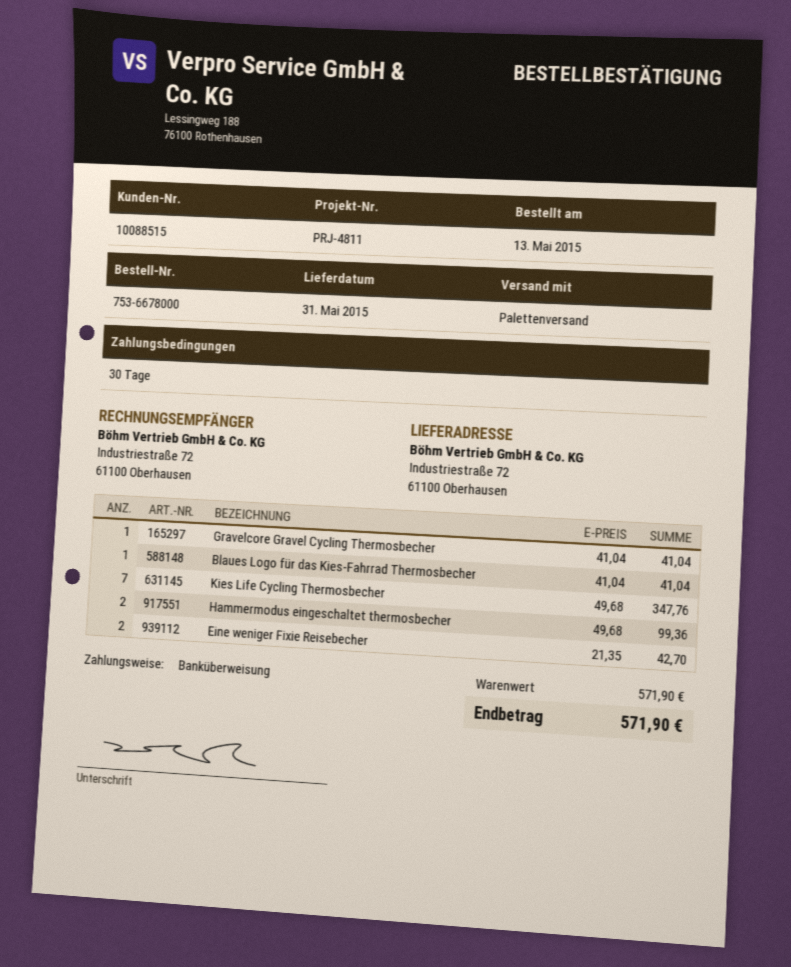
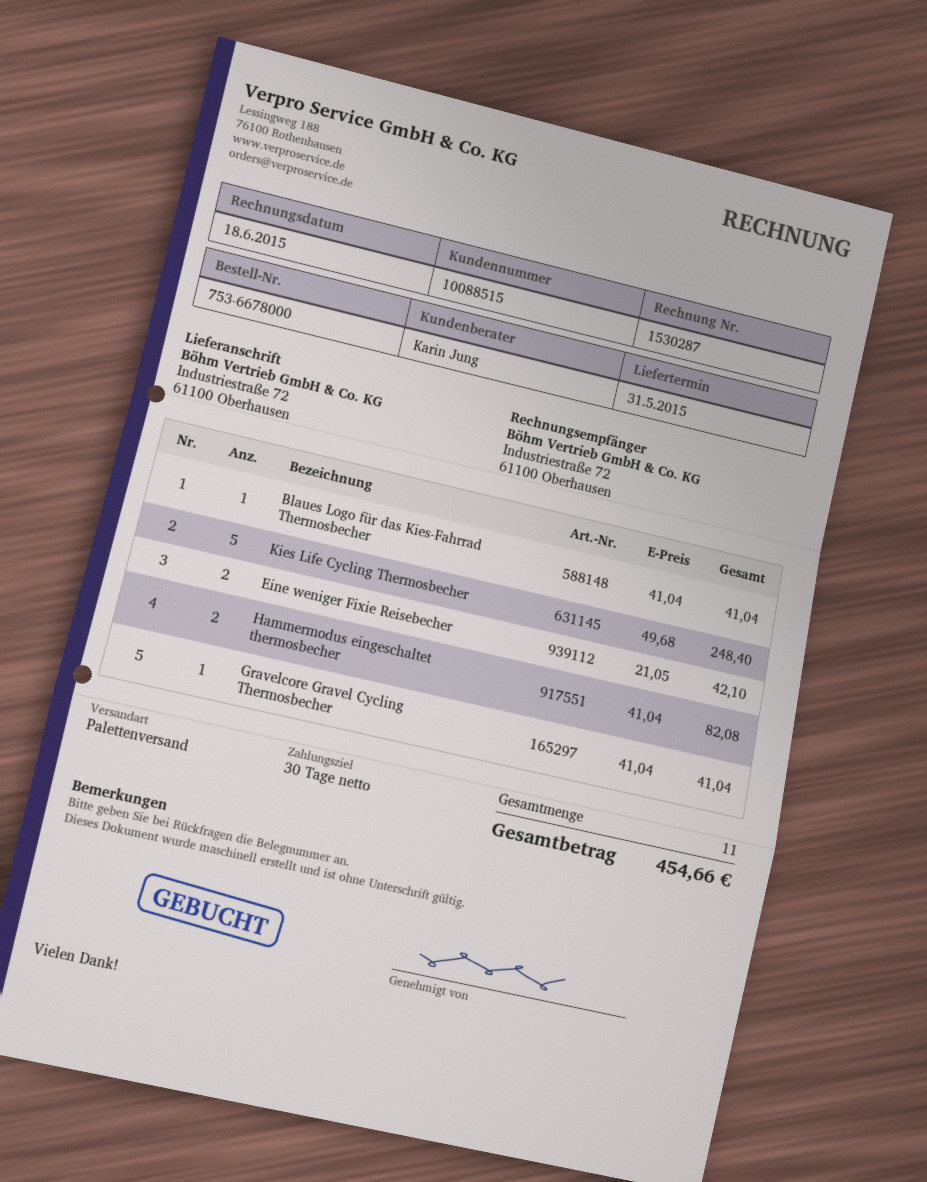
Kies Life Cycling Thermosbecher: 7 x 49.68 = 347.76 -> 5 x 49.68 = 248.40
Hammermodus eingeschaltet thermosbecher: 2 x 49.68 = 99.36 -> 2 x 41.04 = 82.08
Eine weniger Fixie Reisebecher: 2 x 21.35 = 42.70 -> 2 x 21.05 = 42.10
total: 571.90 -> 454.66

